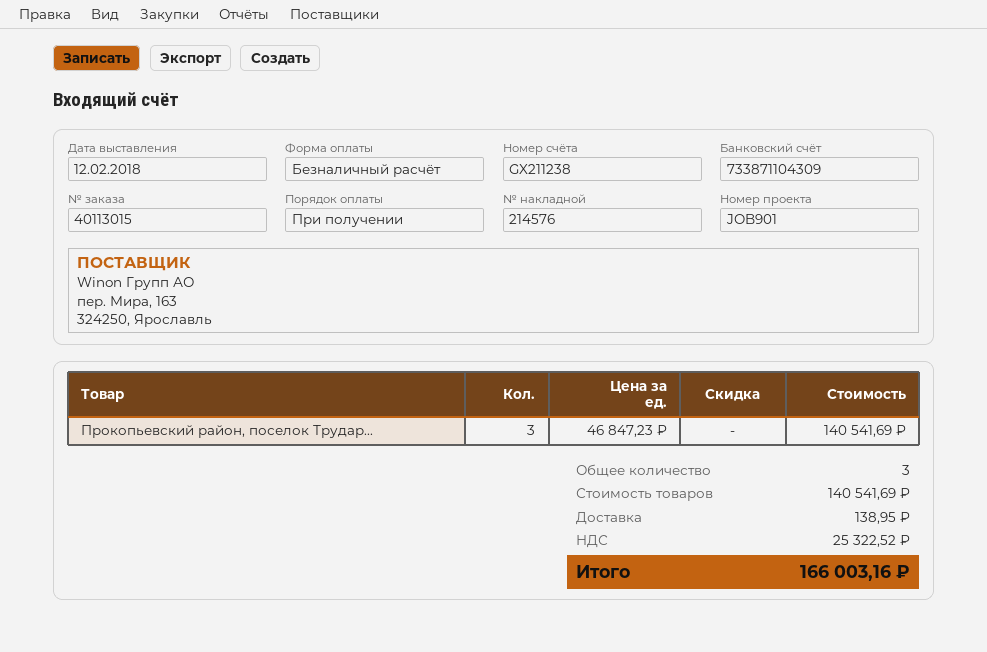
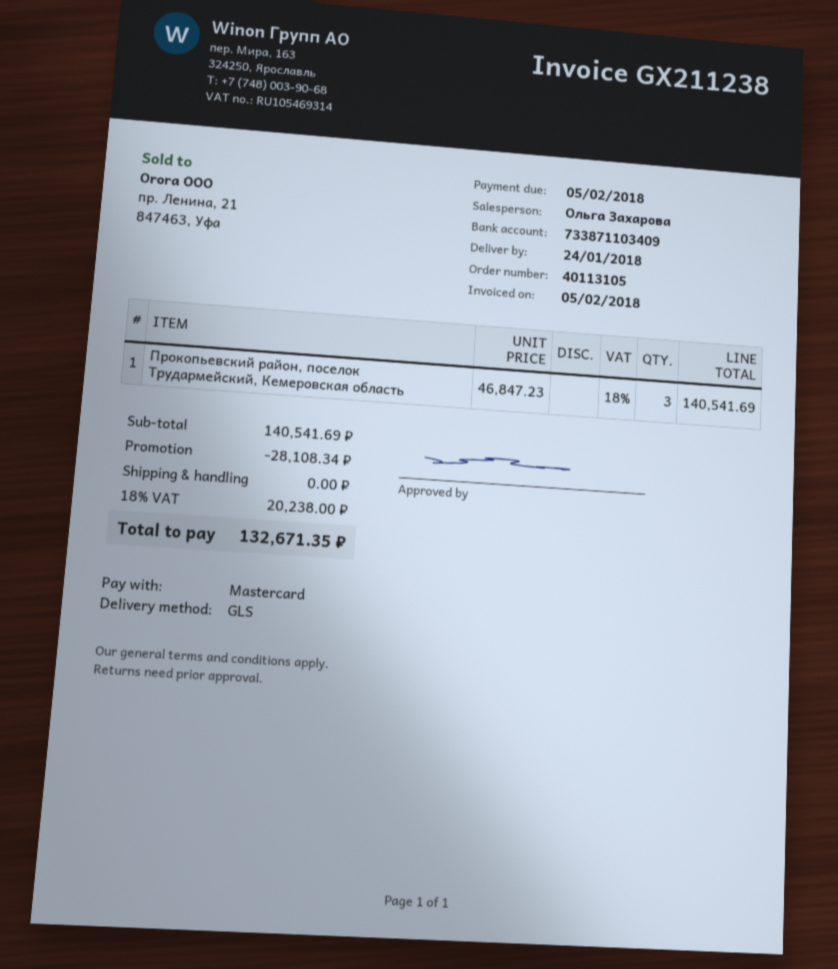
order number: 40113015 -> 40113105
invoice date: 2018-02-12 -> 2018-02-05
payment method: bank transfer -> Mastercard
bank account: 733871104309 -> 733871103409
discount: none -> 28108.34
shipping: 138.95 -> 0.00
tax: 25322.52 -> 20238.00
total: 166003.16 -> 132671.35

